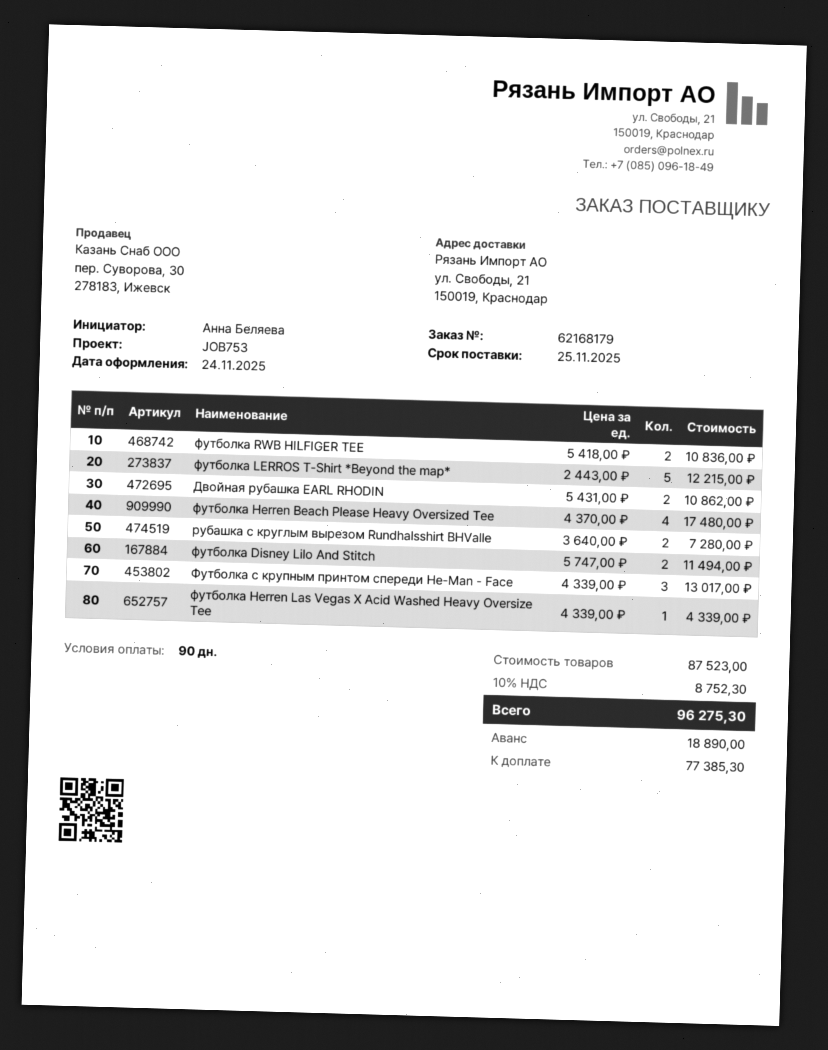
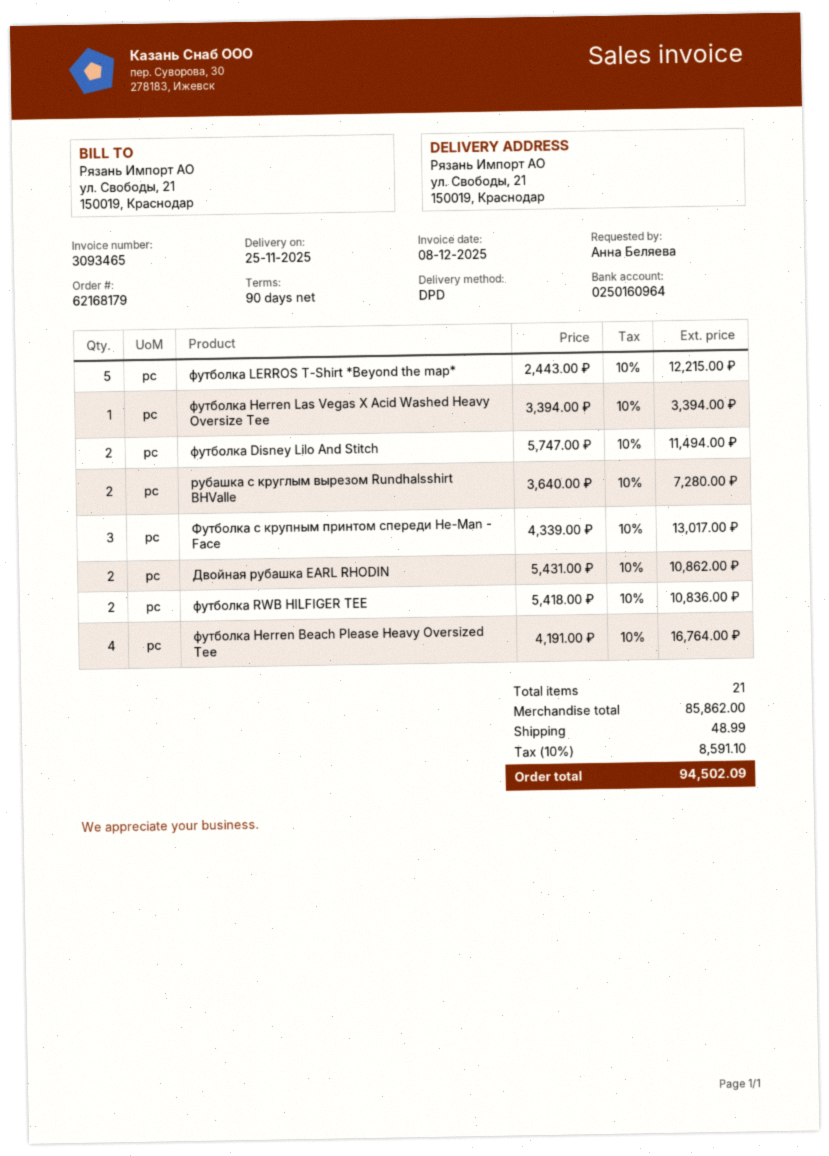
футболка Herren Beach Please Heavy Oversized Tee: 4 x 4370.00 = 17480.00 -> 4 x 4191.00 = 16764.00
футболка Herren Las Vegas X Acid Washed Heavy Oversize Tee: 1 x 4339.00 = 4339.00 -> 1 x 3394.00 = 3394.00
subtotal: 87523.00 -> 85862.00
shipping: none -> 48.99
tax: 10% = 8752.30 -> 10% = 8591.10
total: 96275.30 -> 94502.09

